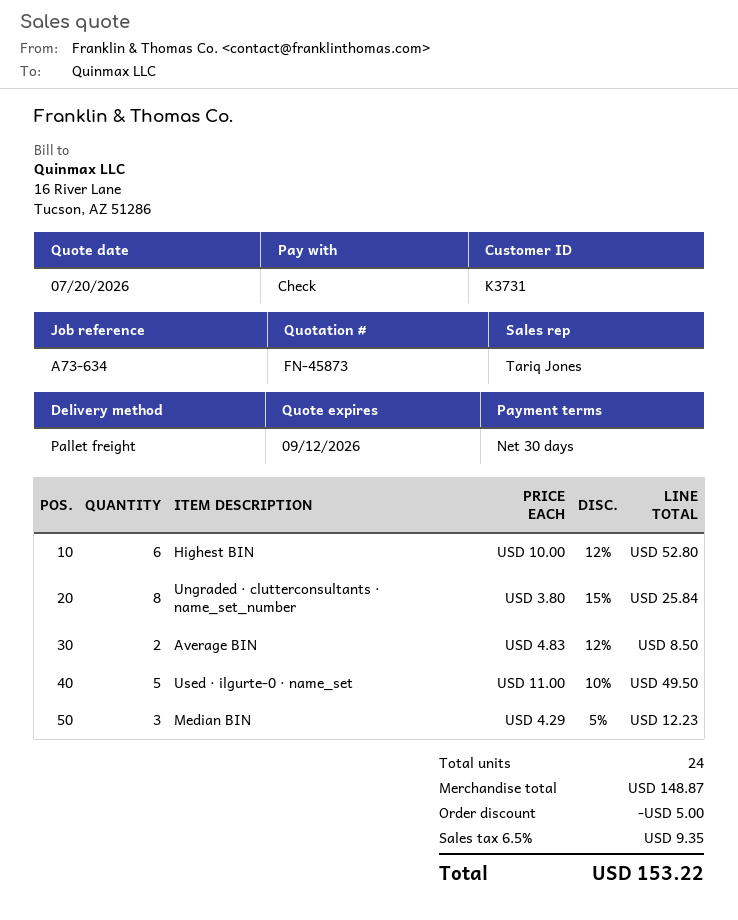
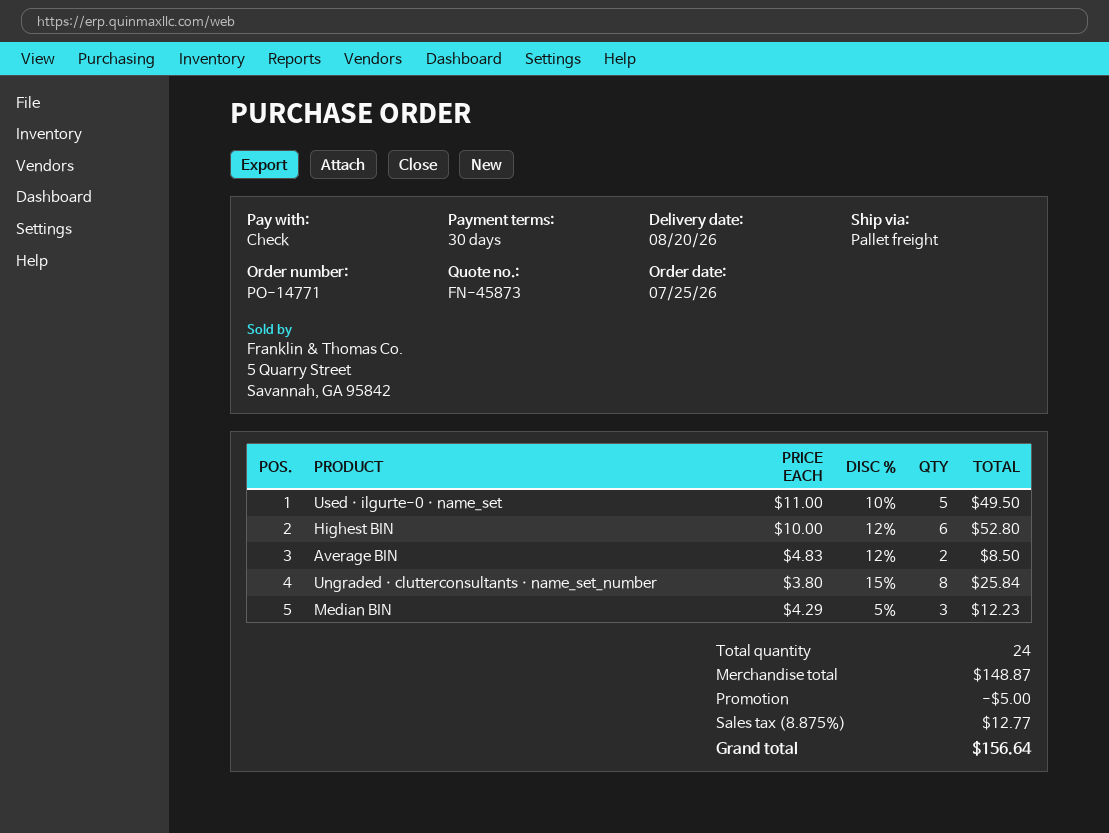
tax: 6.5% = 9.35 -> 8.875% = 12.77
total: 153.22 -> 156.64

